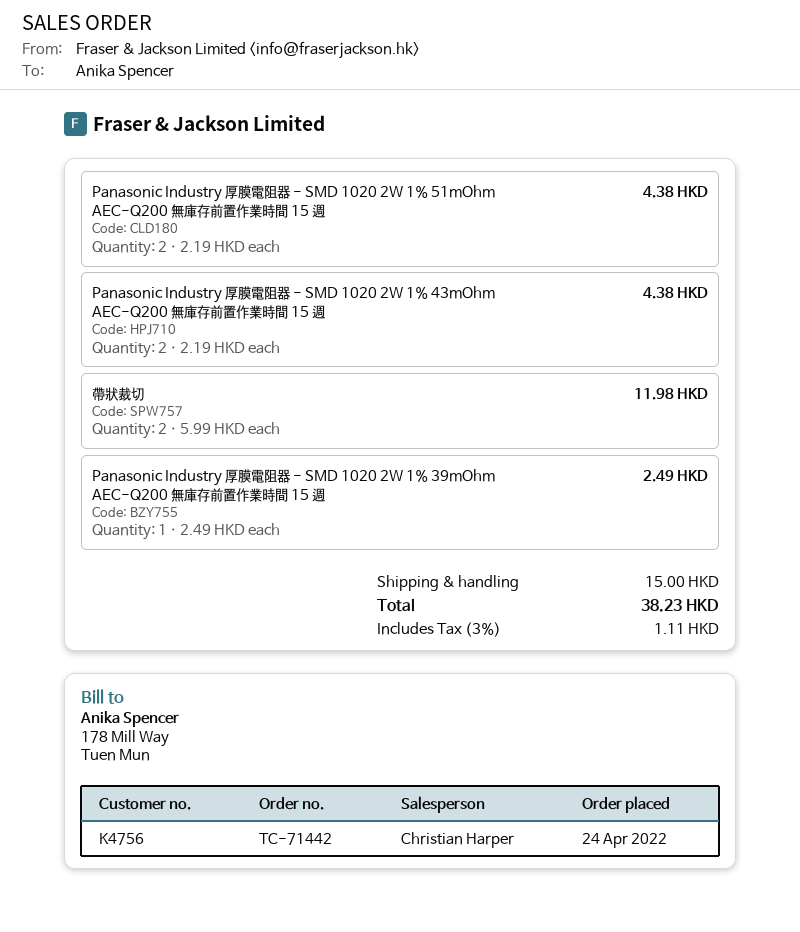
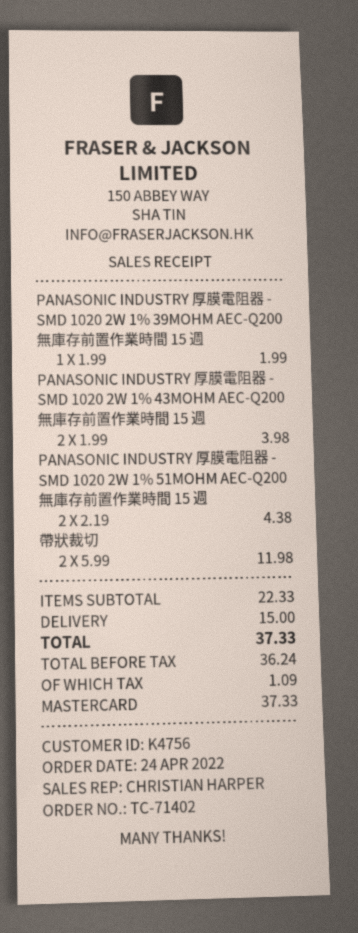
order number: TC-71442 -> TC-71402
Panasonic Industry 厚膜電阻器 - SMD 1020 2W 1% 43mOhm AEC-Q200 無庫存前置作業時間 15 週: 2 x 2.19 = 4.38 -> 2 x 1.99 = 3.98
Panasonic Industry 厚膜電阻器 - SMD 1020 2W 1% 39mOhm AEC-Q200 無庫存前置作業時間 15 週: 1 x 2.49 = 2.49 -> 1 x 1.99 = 1.99
tax: 1.11 -> 1.09
total: 38.23 -> 37.33

